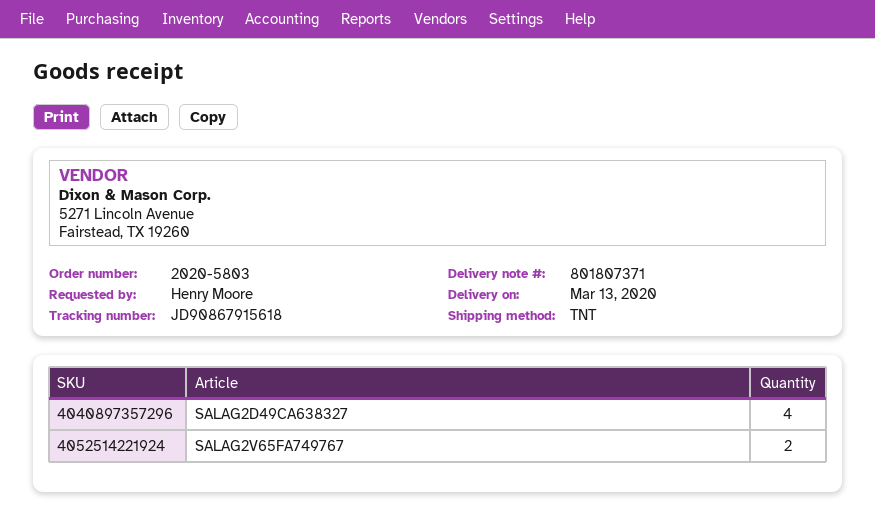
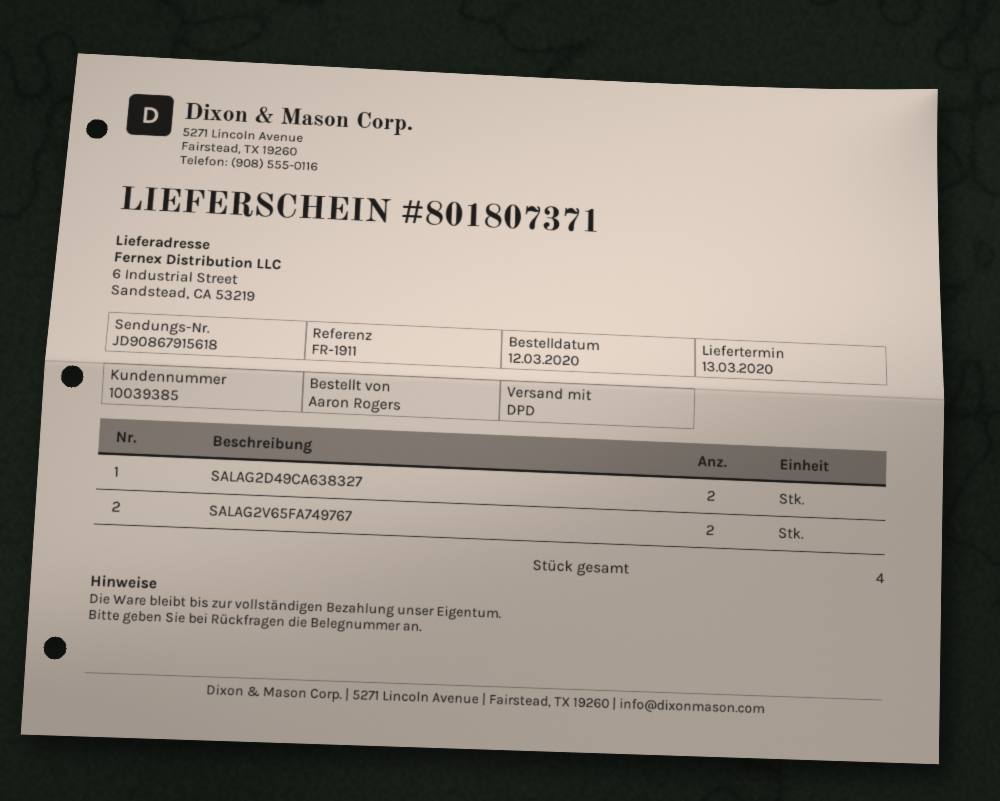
ordered by: Henry Moore -> Aaron Rogers
shipping method: TNT -> DPD
SALAG2D49CA638327: 4 -> 2

